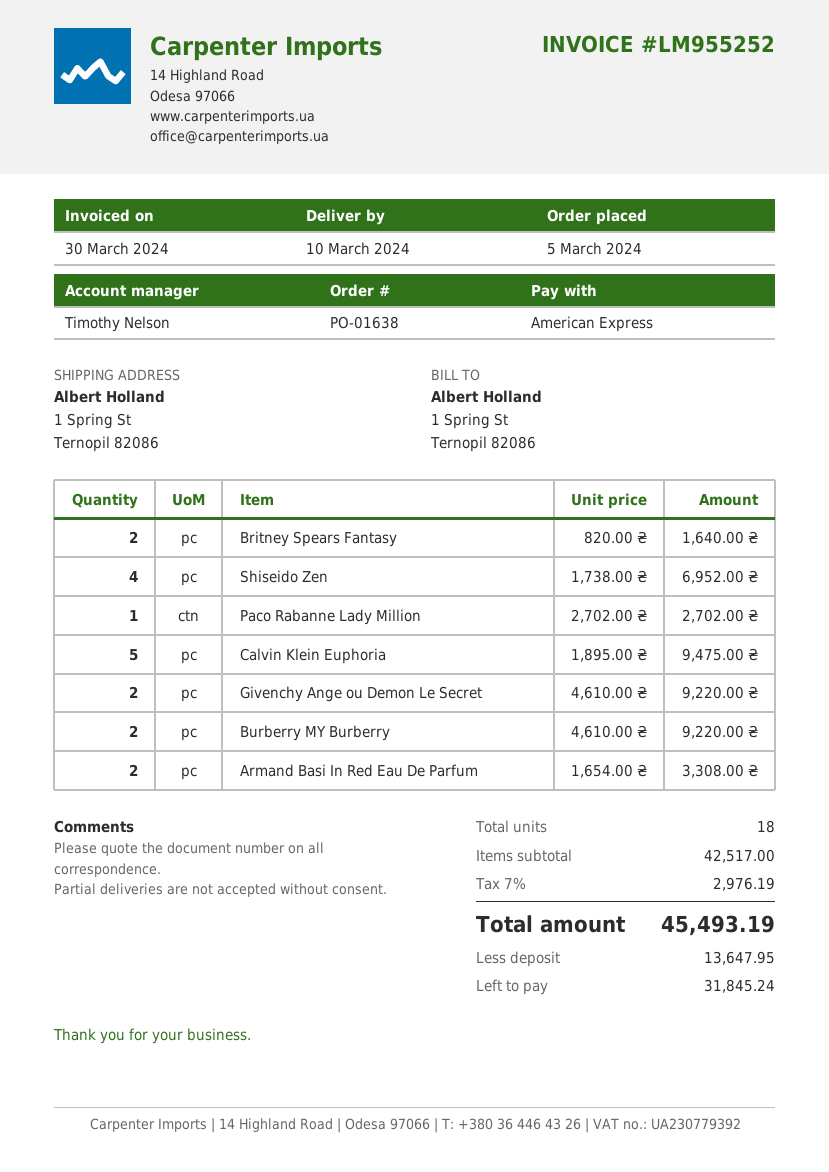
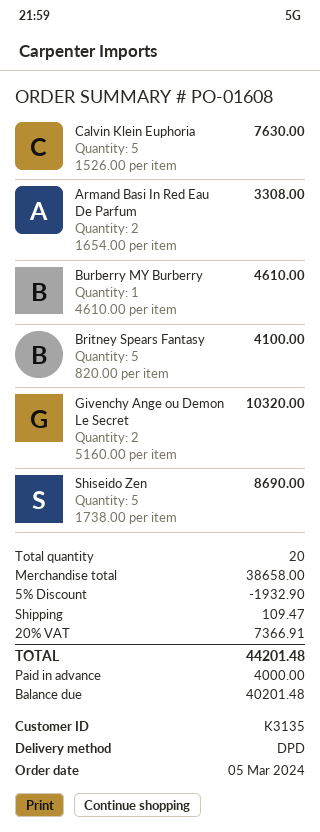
order number: PO-01638 -> PO-01608
Britney Spears Fantasy: 2 x 820.00 = 1640.00 -> 5 x 820.00 = 4100.00
Shiseido Zen: 4 x 1738.00 = 6952.00 -> 5 x 1738.00 = 8690.00
Paco Rabanne Lady Million: 1 x 2702.00 = 2702.00 -> none
Calvin Klein Euphoria: 5 x 1895.00 = 9475.00 -> 5 x 1526.00 = 7630.00
Givenchy Ange ou Demon Le Secret: 2 x 4610.00 = 9220.00 -> 2 x 5160.00 = 10320.00
Burberry MY Burberry: 2 x 4610.00 = 9220.00 -> 1 x 4610.00 = 4610.00
total quantity: 18 -> 20
subtotal: 42517.00 -> 38658.00
discount: none -> 5% = 1932.90
shipping: none -> 109.47
tax: 7% = 2976.19 -> 20% = 7366.91
total: 45493.19 -> 44201.48
deposit: 13647.95 -> 4000.00
balance: 31845.24 -> 40201.48

